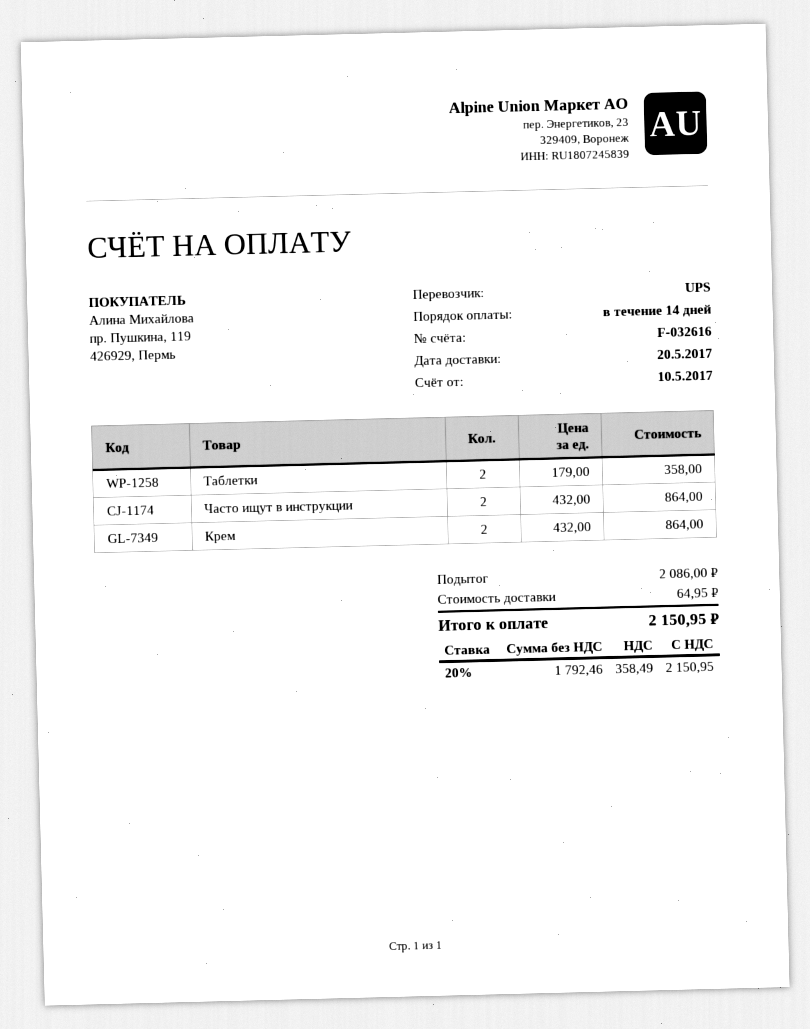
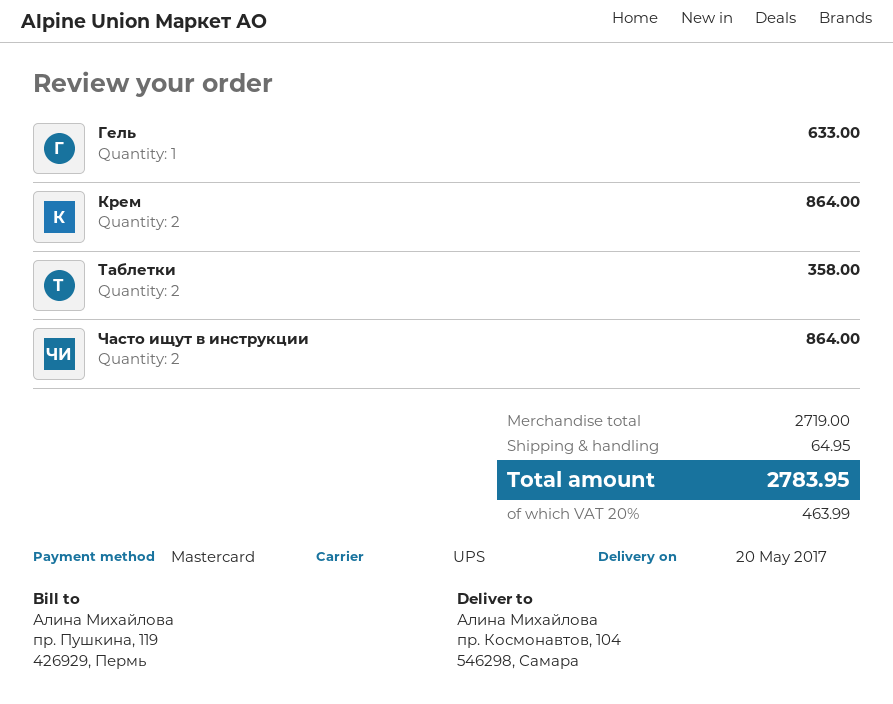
Гель: none -> 1 for 633.00
subtotal: 2086.00 -> 2719.00
tax: 20% = 358.49 -> 20% = 463.99
total: 2150.95 -> 2783.95

